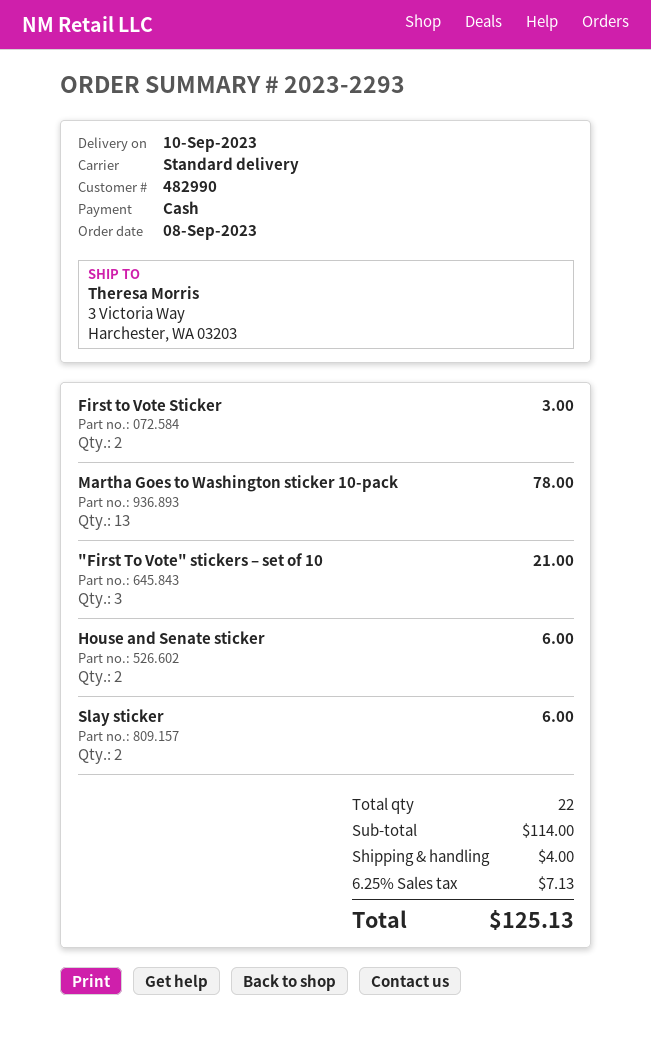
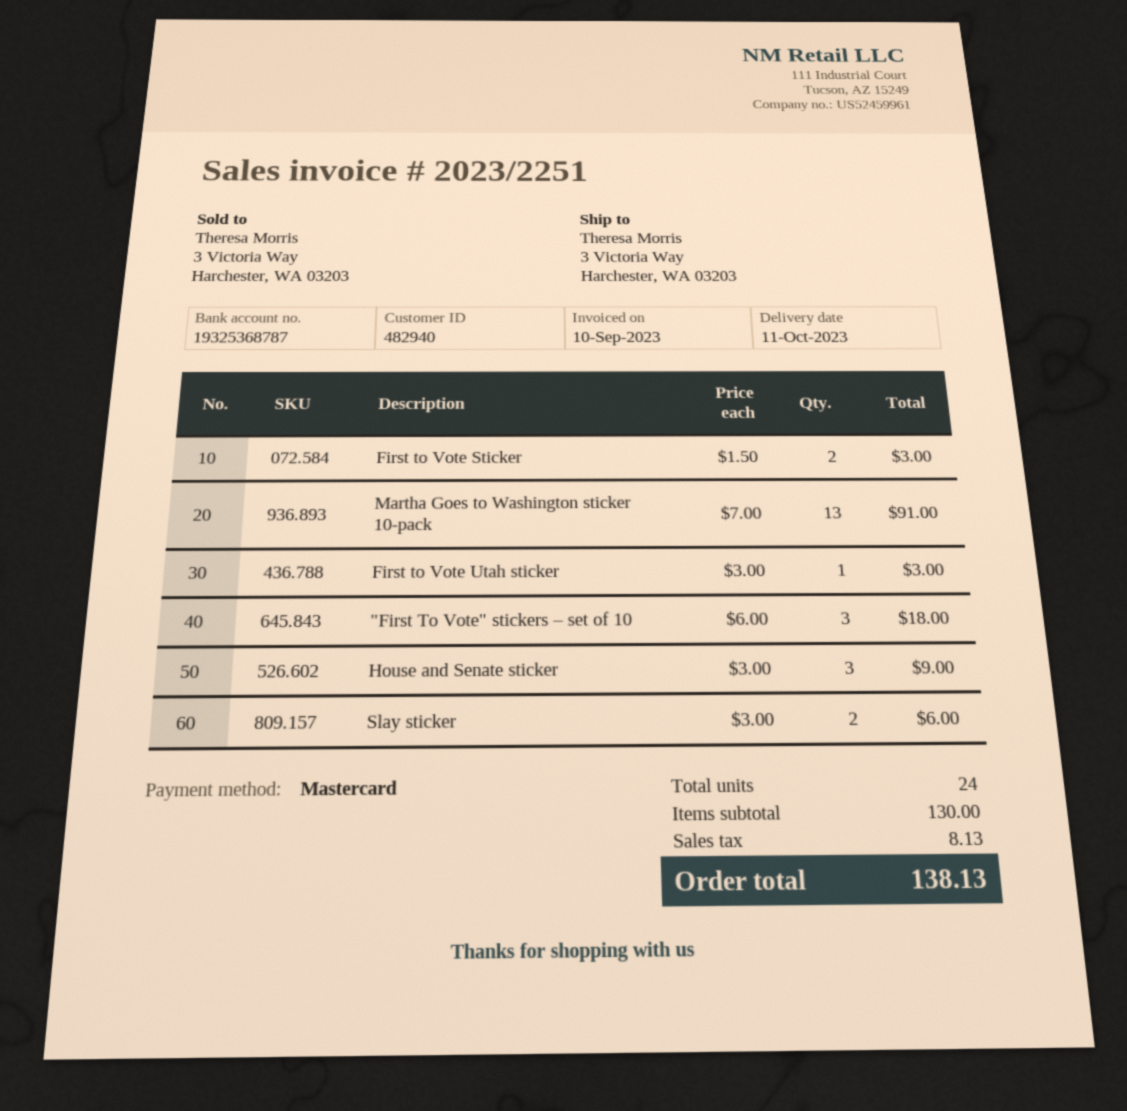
delivery date: 2023-09-10 -> 2023-10-11
customer number: 482990 -> 482940
payment method: cash -> Mastercard
Martha Goes to Washington sticker 10-pack: 13 for 78.00 -> 13 for 91.00
"First To Vote" stickers – set of 10: 3 for 21.00 -> 3 for 18.00
House and Senate sticker: 2 for 6.00 -> 3 for 9.00
First to Vote Utah sticker: none -> 1 for 3.00
total quantity: 22 -> 24
subtotal: 114.00 -> 130.00
shipping: 4.00 -> none
tax: 7.13 -> 8.13
total: 125.13 -> 138.13

